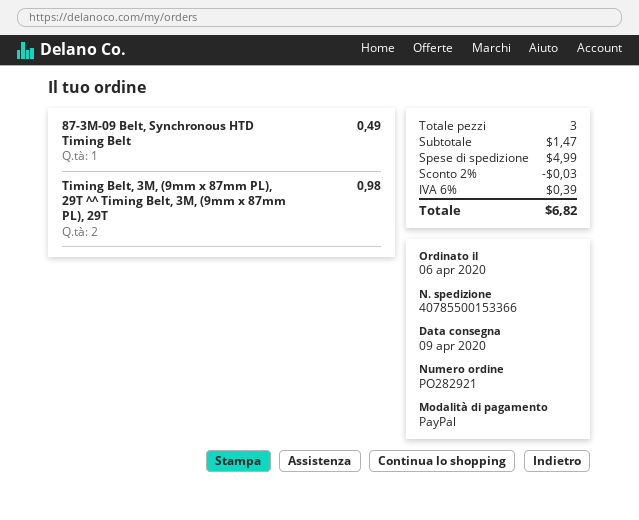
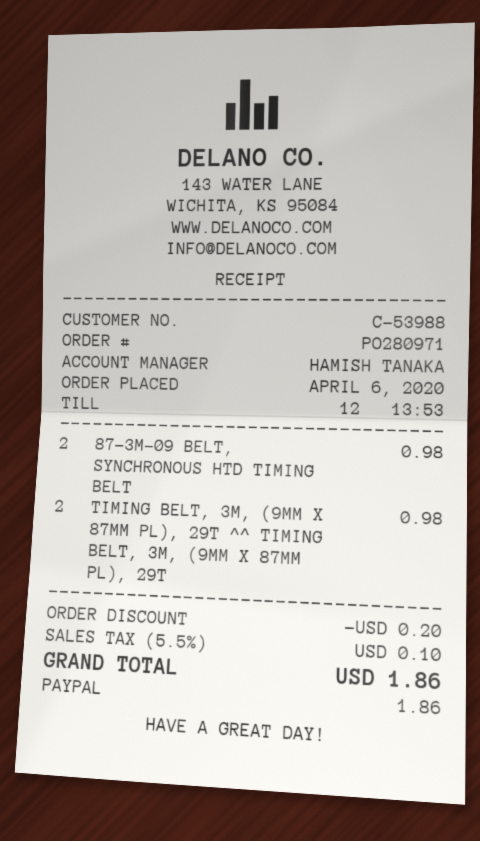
order number: PO282921 -> PO280971
87-3M-09 Belt, Synchronous HTD Timing Belt: 1 for 0.49 -> 2 for 0.98
discount: 0.03 -> 0.20
shipping: 4.99 -> none
tax: 6% = 0.39 -> 5.5% = 0.10
total: 6.82 -> 1.86

